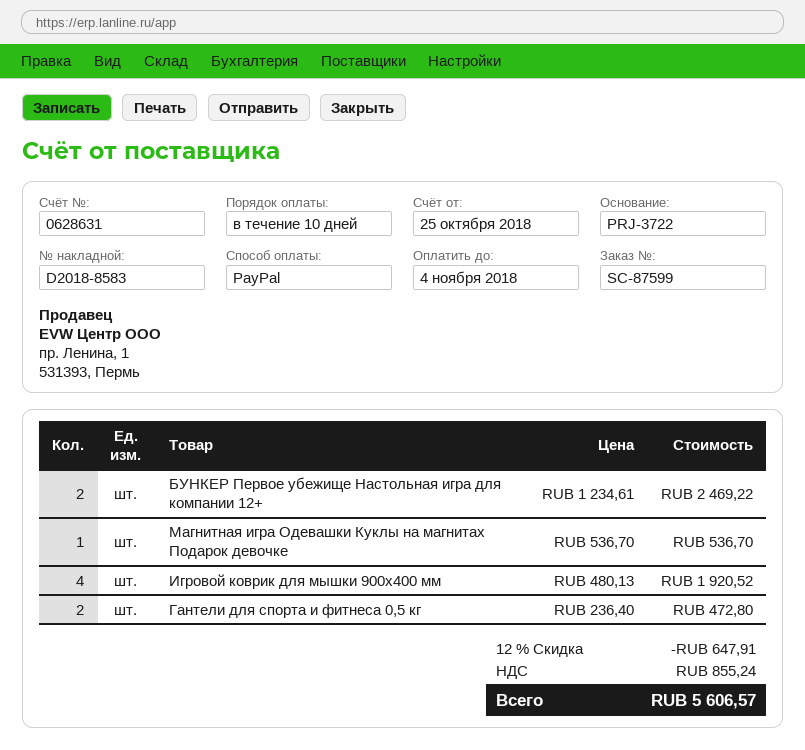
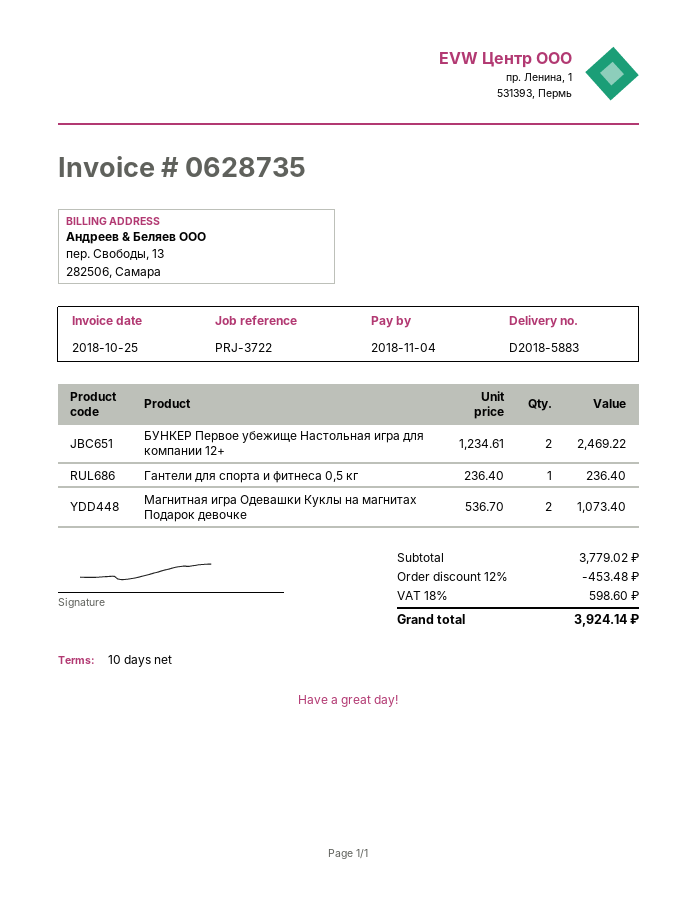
delivery note number: D2018-8583 -> D2018-5883
invoice number: 0628631 -> 0628735
Магнитная игра Одевашки Куклы на магнитах Подарок девочке: 1 x 536.70 = 536.70 -> 2 x 536.70 = 1073.40
Игровой коврик для мышки 900х400 мм: 4 x 480.13 = 1920.52 -> none
Гантели для спорта и фитнеса 0,5 кг: 2 x 236.40 = 472.80 -> 1 x 236.40 = 236.40
discount: 12% = 647.91 -> 12% = 453.48
tax: 855.24 -> 598.60
total: 5606.57 -> 3924.14

